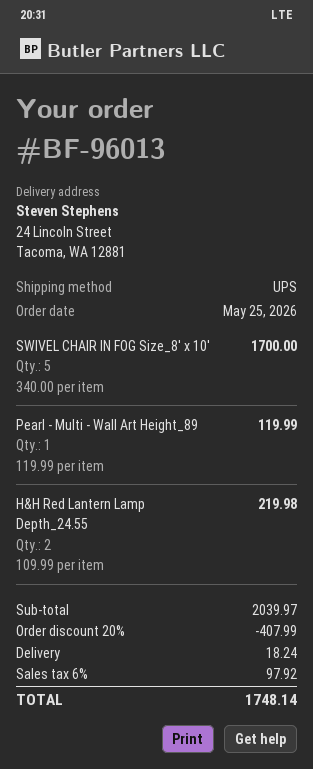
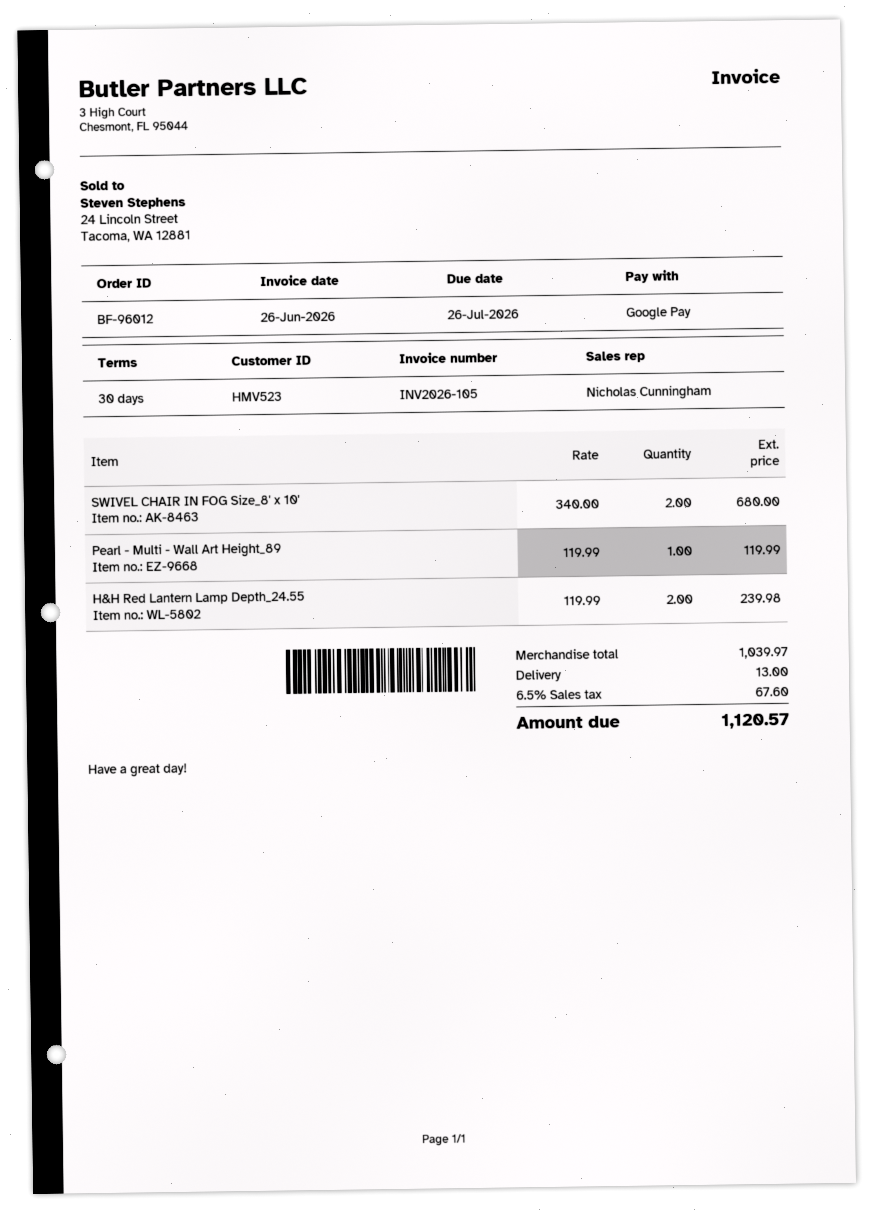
order number: BF-96013 -> BF-96012
SWIVEL CHAIR IN FOG Size_8' x 10': 5 x 340.00 = 1700.00 -> 2 x 340.00 = 680.00
H&H Red Lantern Lamp Depth_24.55: 2 x 109.99 = 219.98 -> 2 x 119.99 = 239.98
subtotal: 2039.97 -> 1039.97
discount: 20% = 407.99 -> none
shipping: 18.24 -> 13.00
tax: 6% = 97.92 -> 6.5% = 67.60
total: 1748.14 -> 1120.57

